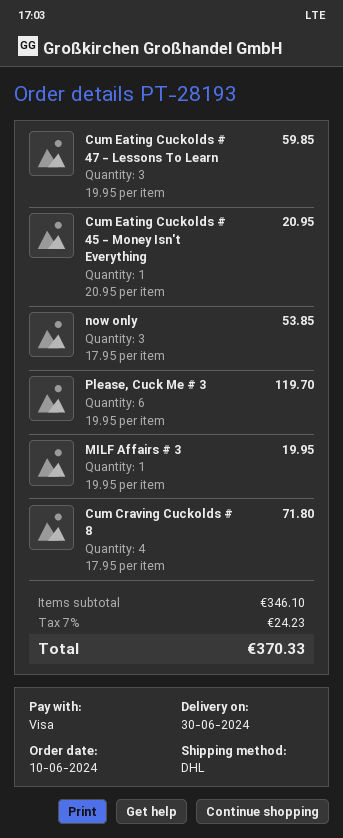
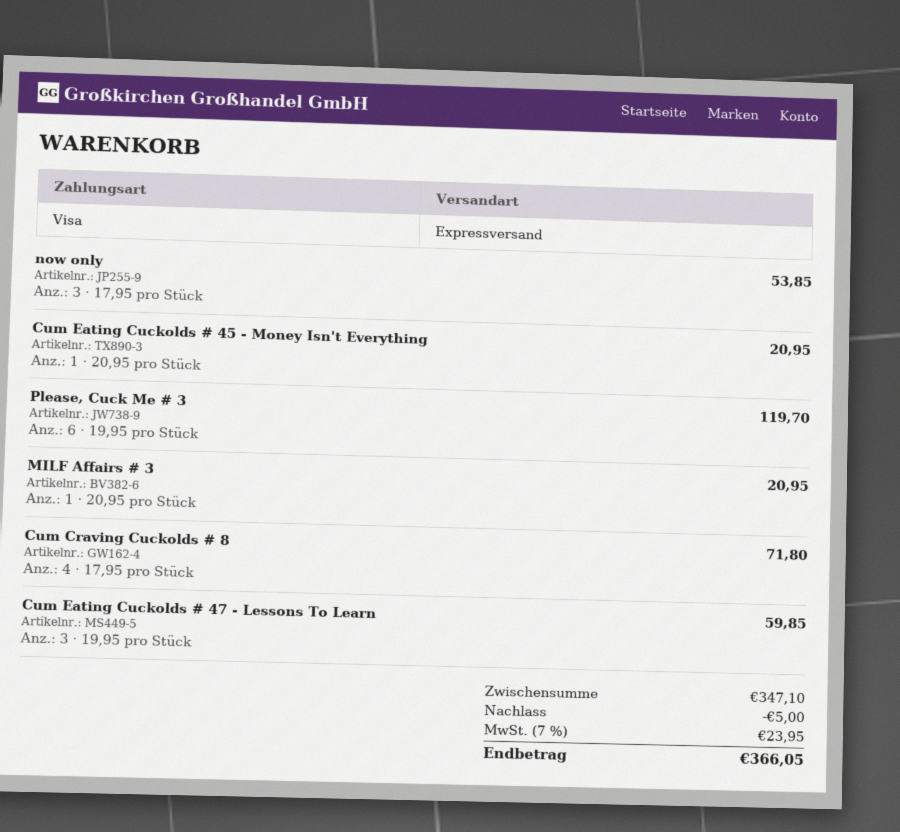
shipping method: DHL -> express
MILF Affairs # 3: 1 x 19.95 = 19.95 -> 1 x 20.95 = 20.95
subtotal: 346.10 -> 347.10
discount: none -> 5.00
tax: 7% = 24.23 -> 7% = 23.95
total: 370.33 -> 366.05

